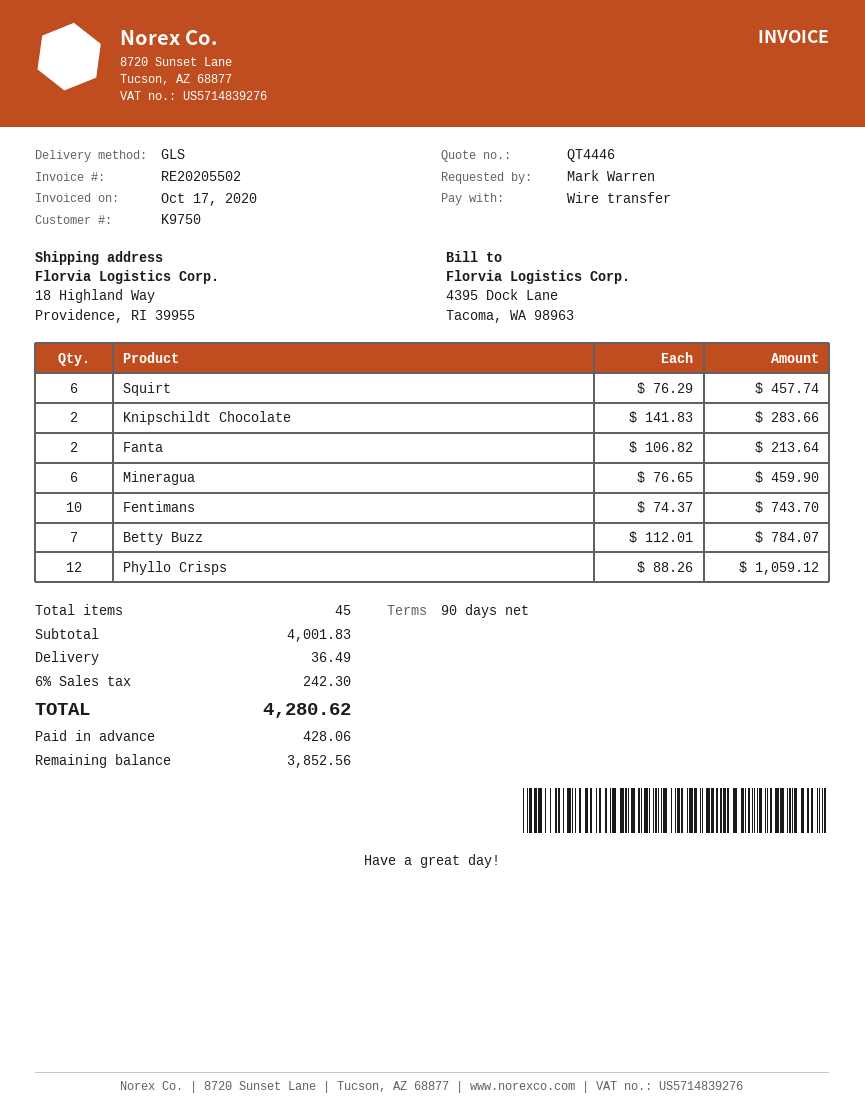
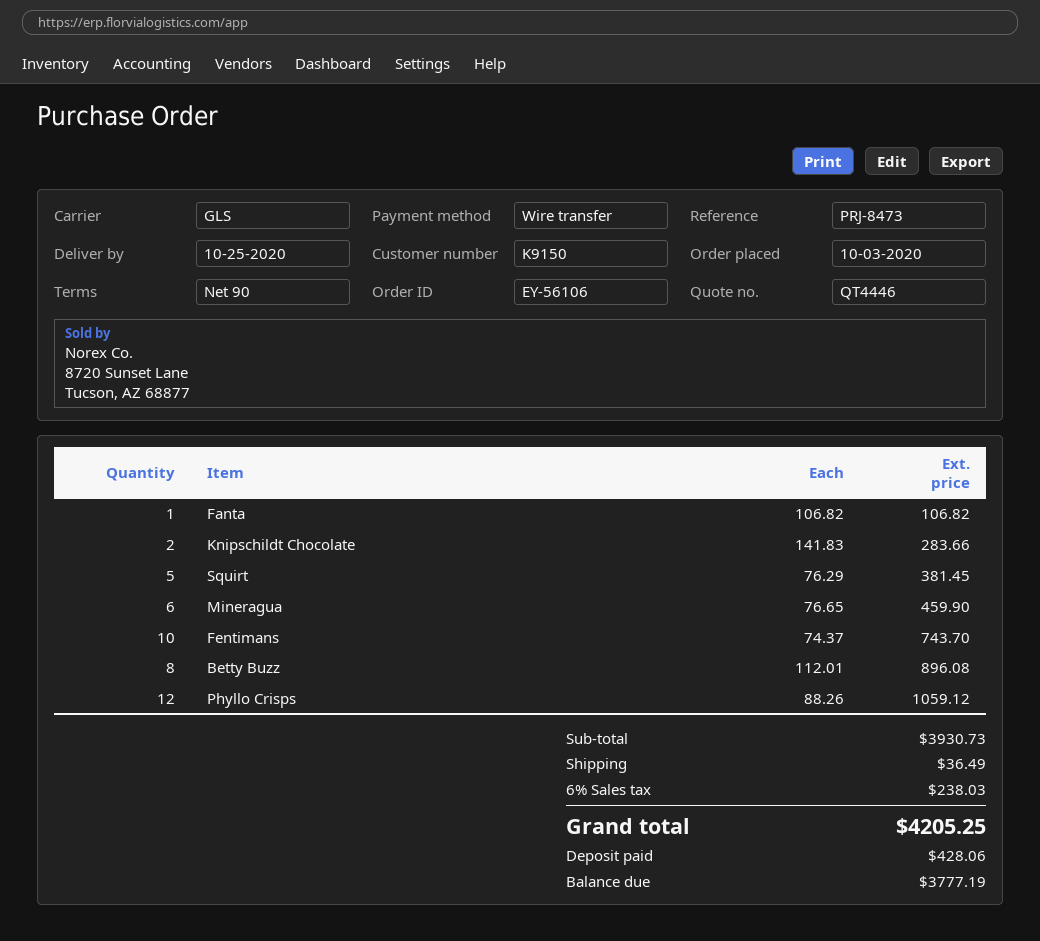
customer number: K9750 -> K9150
Squirt: 6 x 76.29 = 457.74 -> 5 x 76.29 = 381.45
Fanta: 2 x 106.82 = 213.64 -> 1 x 106.82 = 106.82
Betty Buzz: 7 x 112.01 = 784.07 -> 8 x 112.01 = 896.08
subtotal: 4001.83 -> 3930.73
tax: 6% = 242.30 -> 6% = 238.03
total: 4280.62 -> 4205.25
balance: 3852.56 -> 3777.19

